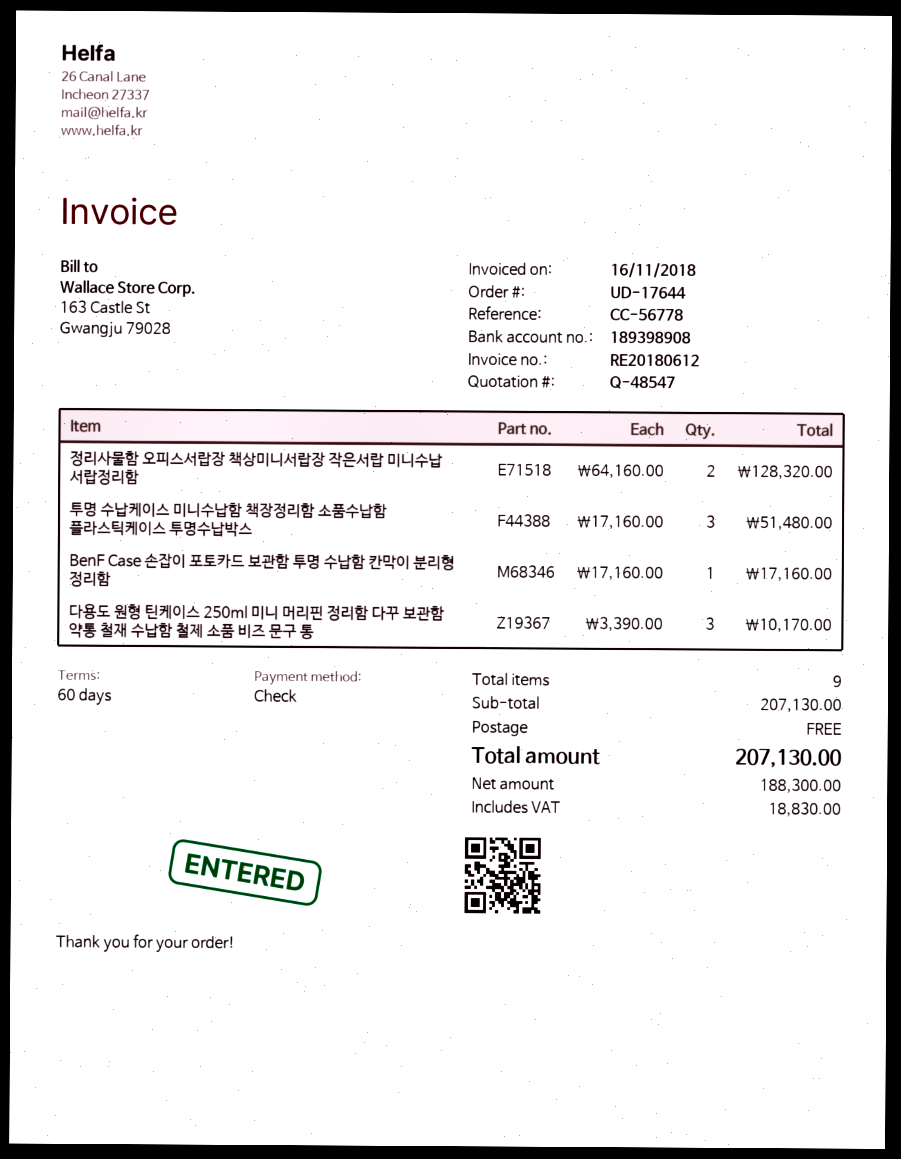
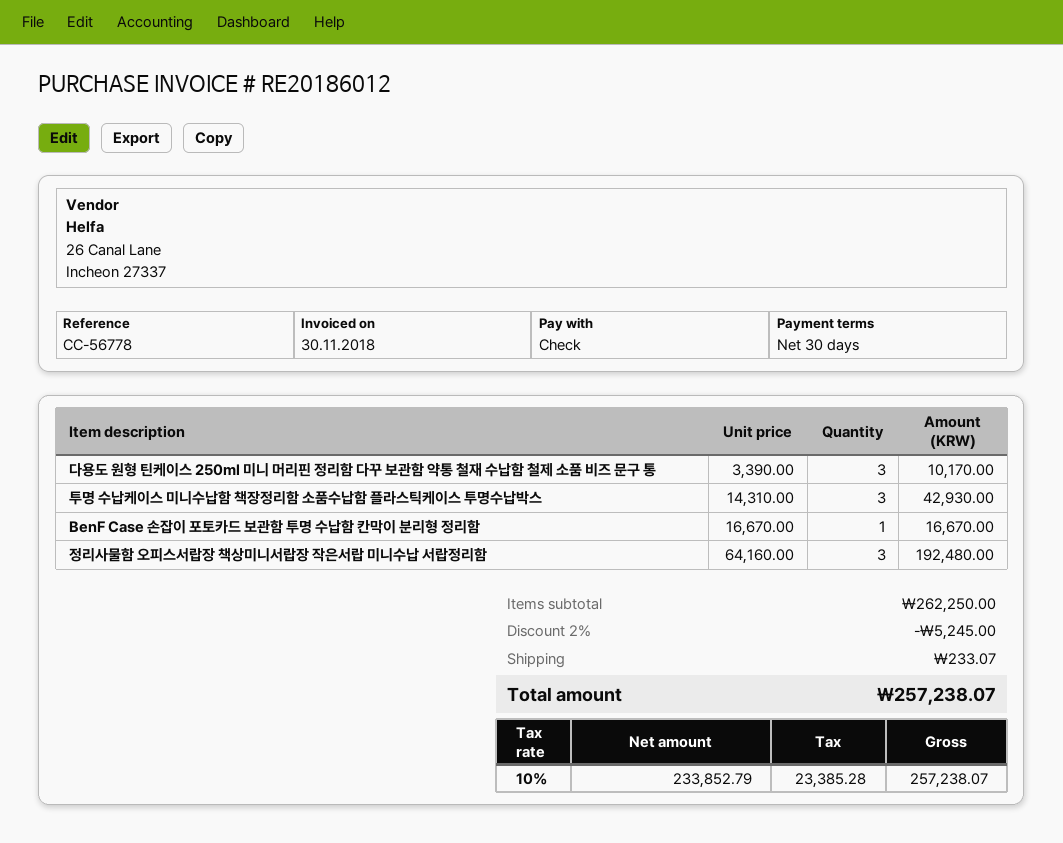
invoice number: RE20180612 -> RE20186012
invoice date: 2018-11-16 -> 2018-11-30
payment terms: 60 days -> 30 days
정리사물함 오피스서랍장 책상미니서랍장 작은서랍 미니수납 서랍정리함: 2 x 64160.00 = 128320.00 -> 3 x 64160.00 = 192480.00
투명 수납케이스 미니수납함 책장정리함 소품수납함 플라스틱케이스 투명수납박스: 3 x 17160.00 = 51480.00 -> 3 x 14310.00 = 42930.00
BenF Case 손잡이 포토카드 보관함 투명 수납함 칸막이 분리형 정리함: 1 x 17160.00 = 17160.00 -> 1 x 16670.00 = 16670.00
subtotal: 207130.00 -> 262250.00
discount: none -> 2% = 5245.00
shipping: 0.00 -> 233.07
net: 188300.00 -> 233852.79
tax: 18830.00 -> 23385.28
total: 207130.00 -> 257238.07

